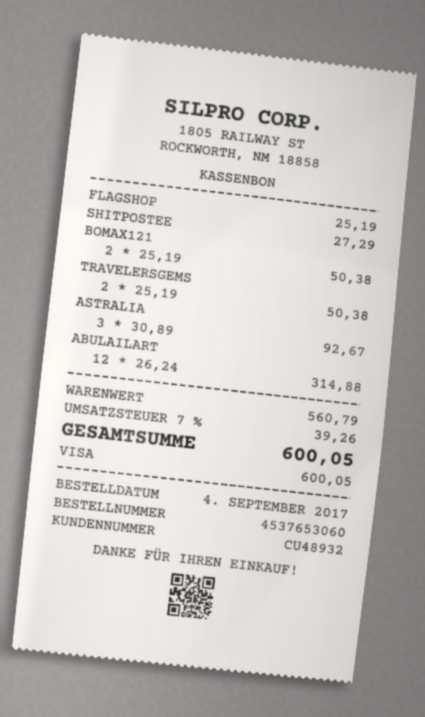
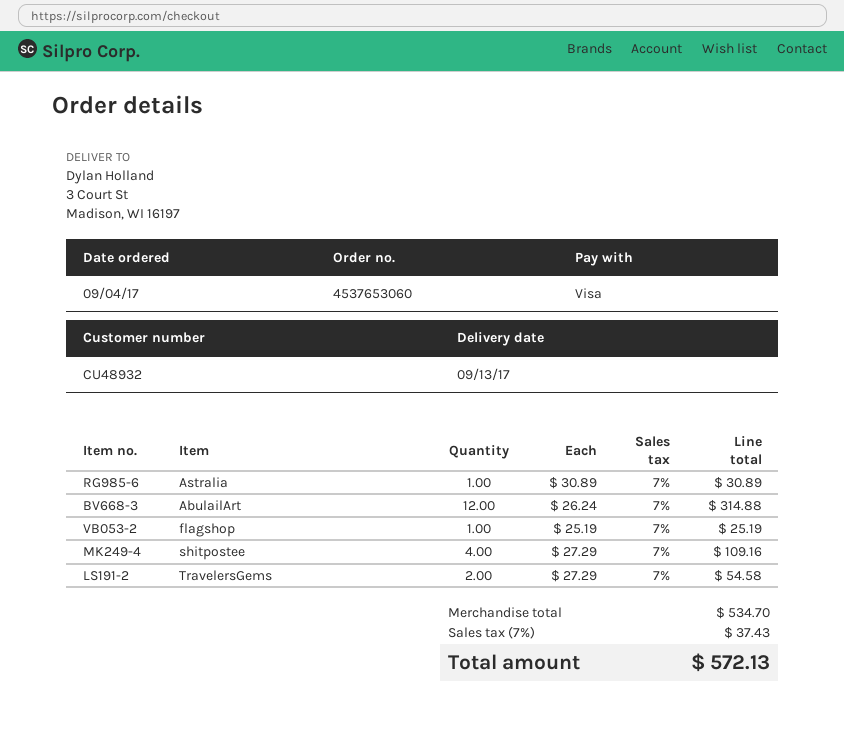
SHITPOSTEE: 1 x 27.29 = 27.29 -> 4 x 27.29 = 109.16
BOMAX121: 2 x 25.19 = 50.38 -> none
TRAVELERSGEMS: 2 x 25.19 = 50.38 -> 2 x 27.29 = 54.58
ASTRALIA: 3 x 30.89 = 92.67 -> 1 x 30.89 = 30.89
subtotal: 560.79 -> 534.70
tax: 7% = 39.26 -> 7% = 37.43
total: 600.05 -> 572.13

